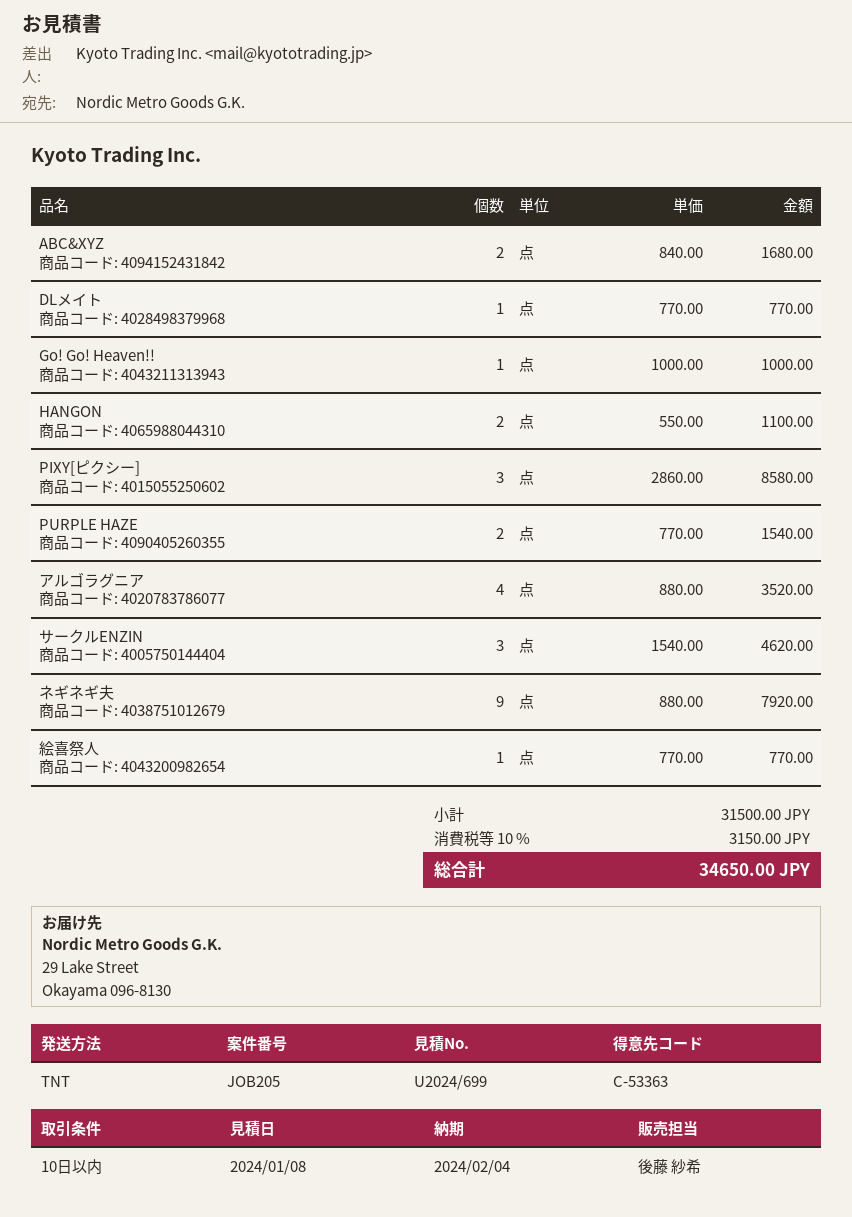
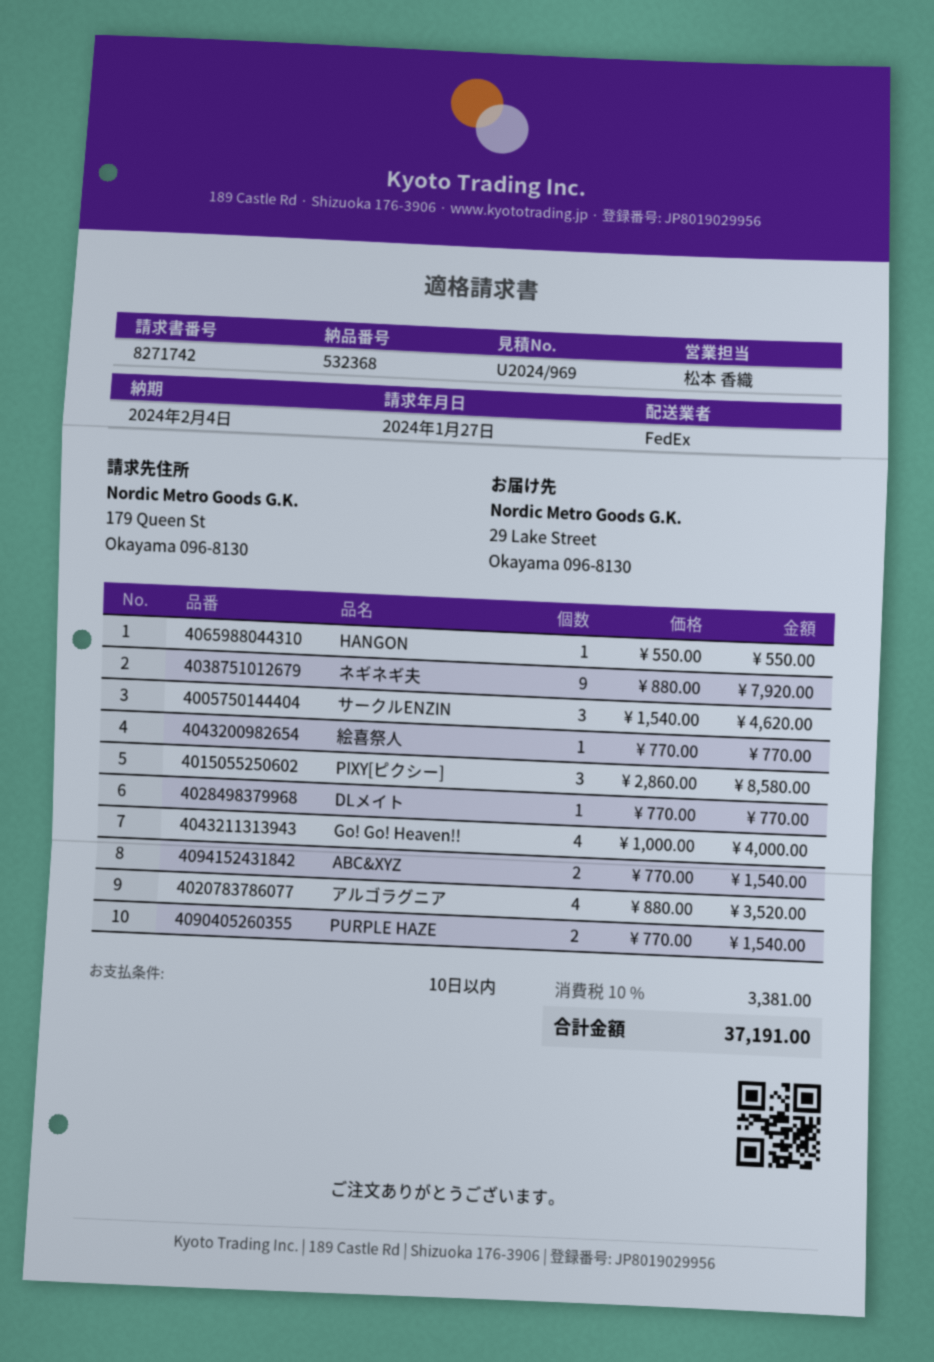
quote number: U2024/699 -> U2024/969
sales rep: 後藤 紗希 -> 松本 香織
shipping method: TNT -> FedEx
ABC&XYZ: 2 x 840.00 = 1680.00 -> 2 x 770.00 = 1540.00
Go! Go! Heaven!!: 1 x 1000.00 = 1000.00 -> 4 x 1000.00 = 4000.00
HANGON: 2 x 550.00 = 1100.00 -> 1 x 550.00 = 550.00
tax: 10% = 3150.00 -> 10% = 3381.00
total: 34650.00 -> 37191.00

